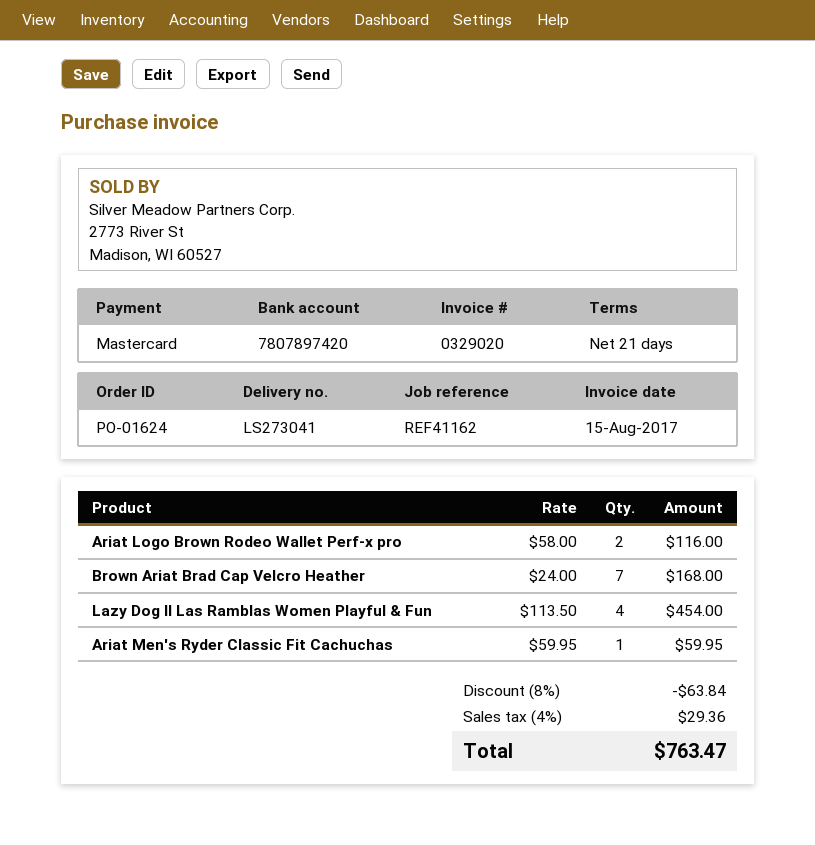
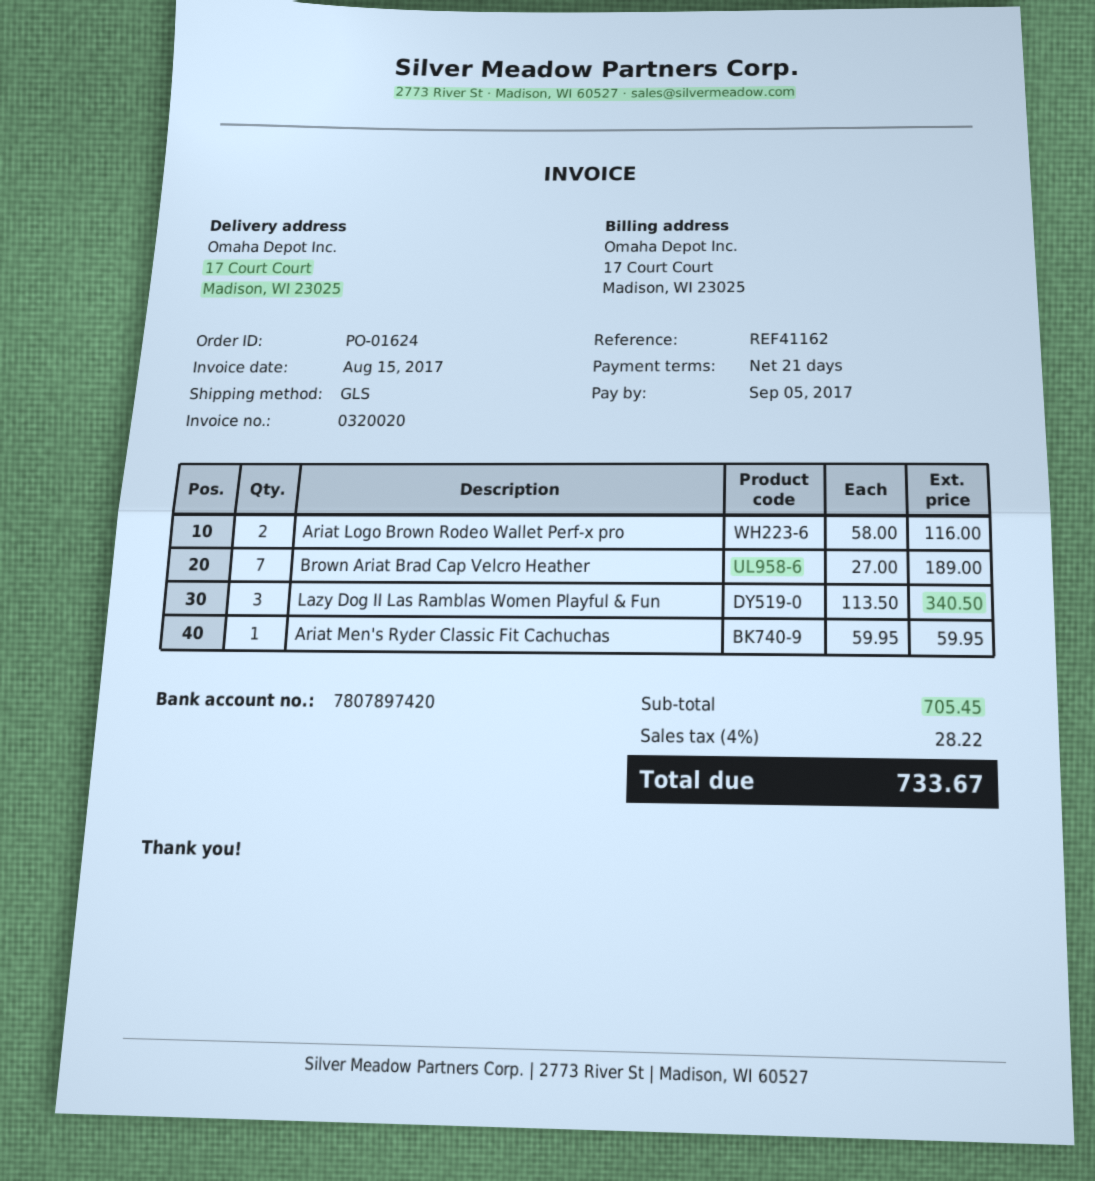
invoice number: 0329020 -> 0320020
Brown Ariat Brad Cap Velcro Heather: 7 x 24.00 = 168.00 -> 7 x 27.00 = 189.00
Lazy Dog II Las Ramblas Women Playful & Fun: 4 x 113.50 = 454.00 -> 3 x 113.50 = 340.50
discount: 8% = 63.84 -> none
tax: 4% = 29.36 -> 4% = 28.22
total: 763.47 -> 733.67

